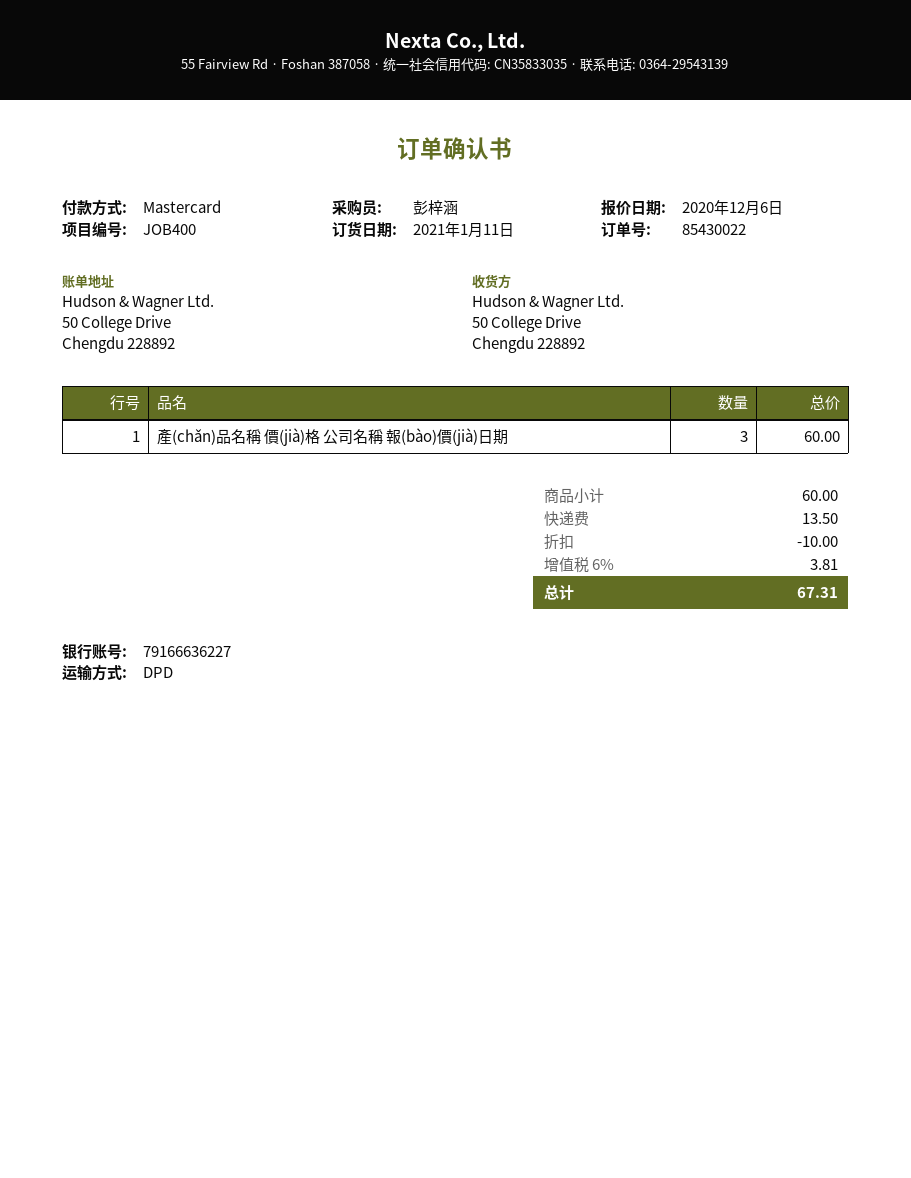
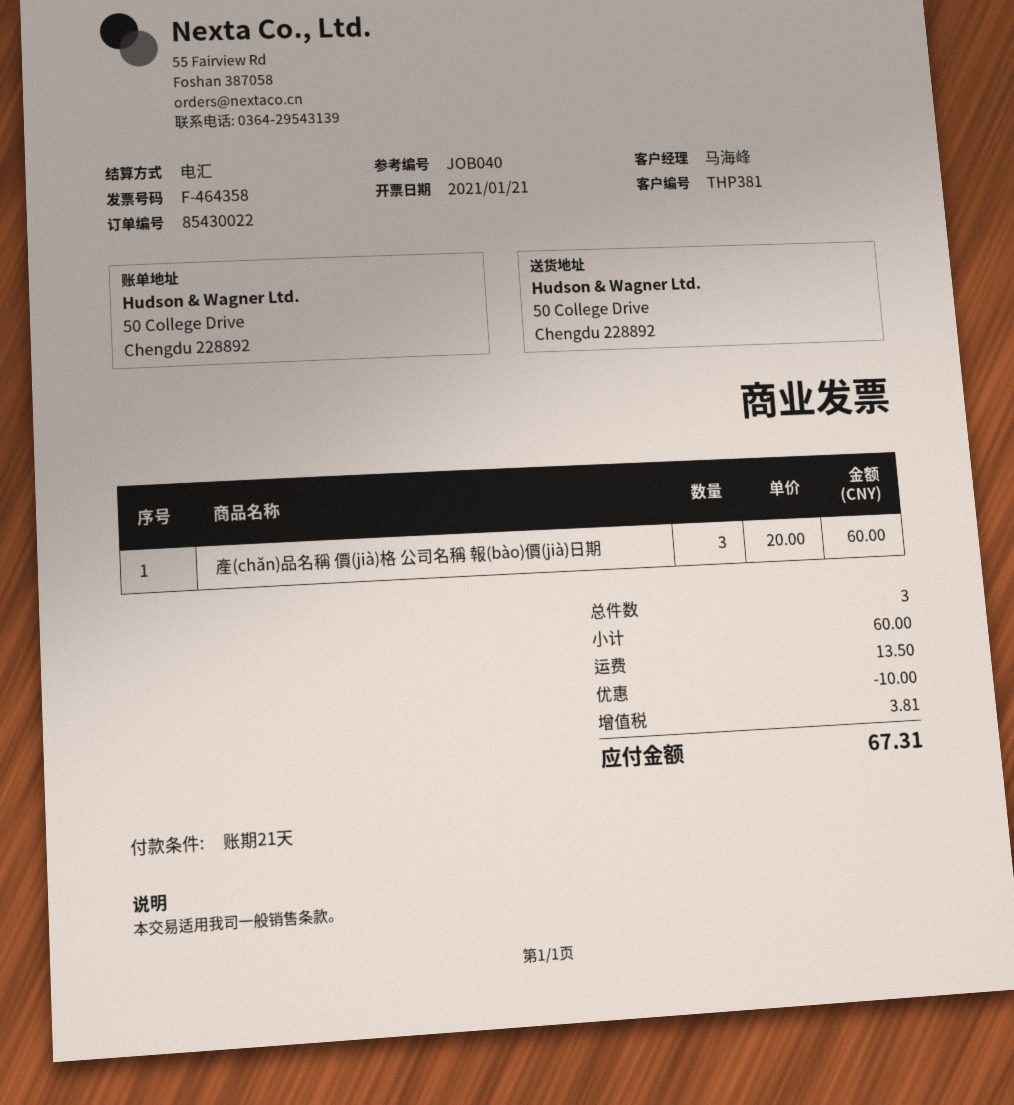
reference: JOB400 -> JOB040
payment method: Mastercard -> bank transfer

